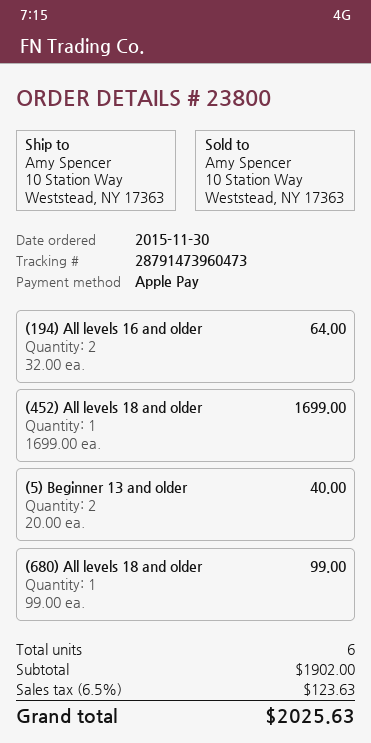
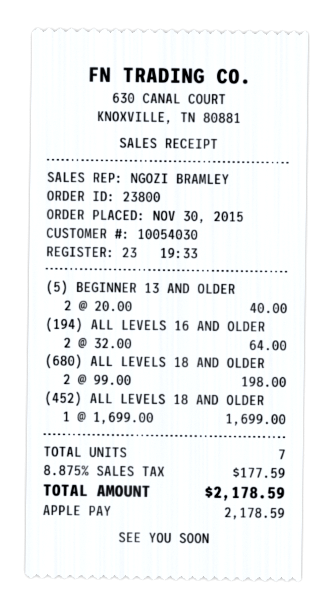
(680) All levels 18 and older: 1 x 99.00 = 99.00 -> 2 x 99.00 = 198.00
total quantity: 6 -> 7
tax: 6.5% = 123.63 -> 8.875% = 177.59
total: 2025.63 -> 2178.59

